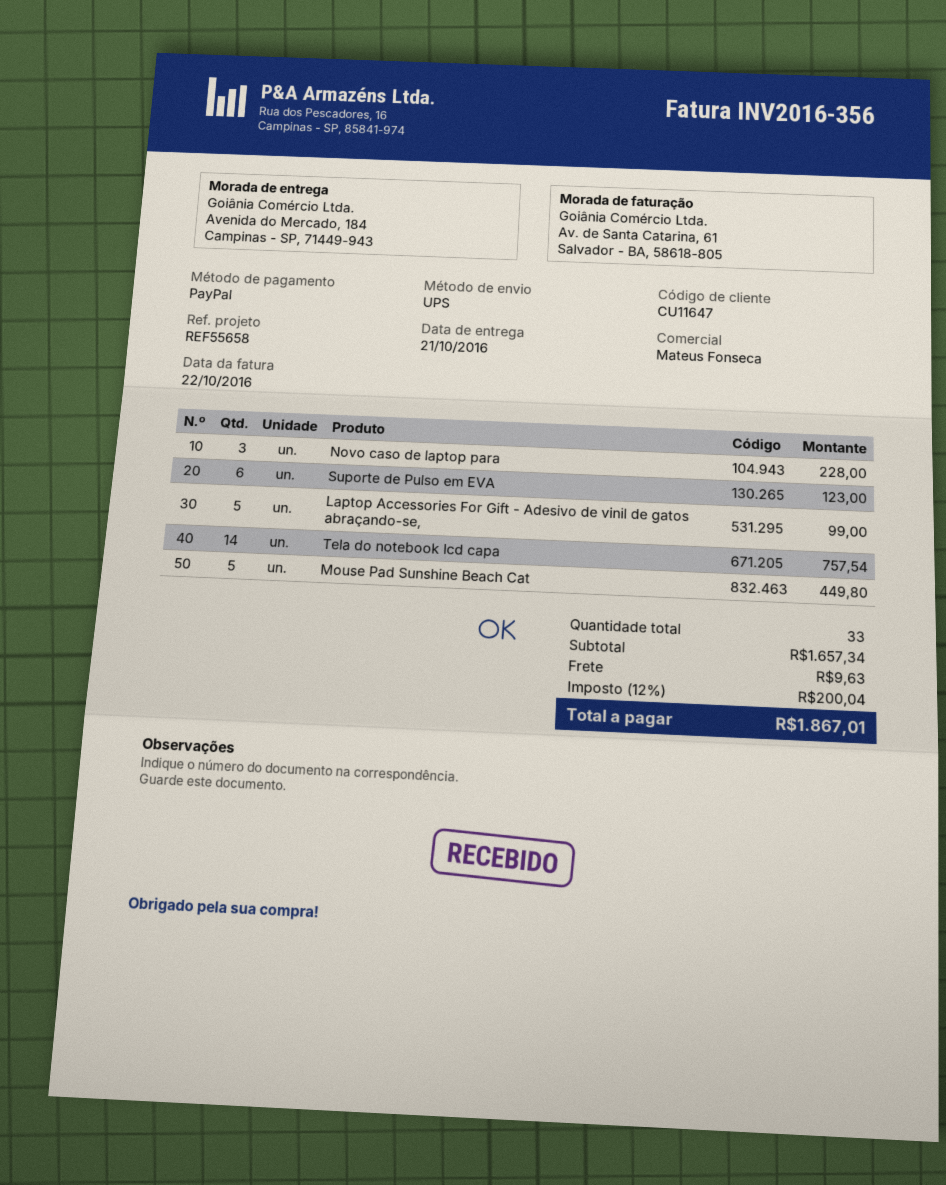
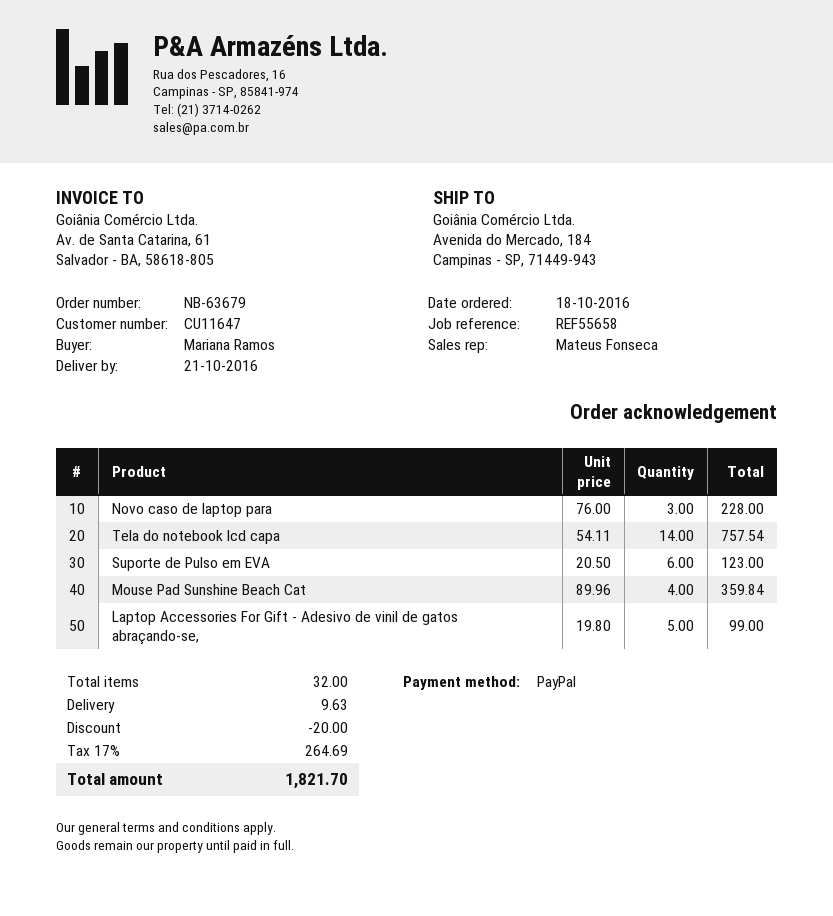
Mouse Pad Sunshine Beach Cat: 5 for 449.80 -> 4 for 359.84
total quantity: 33 -> 32
discount: none -> 20.00
tax: 12% = 200.04 -> 17% = 264.69
total: 1867.01 -> 1821.70

